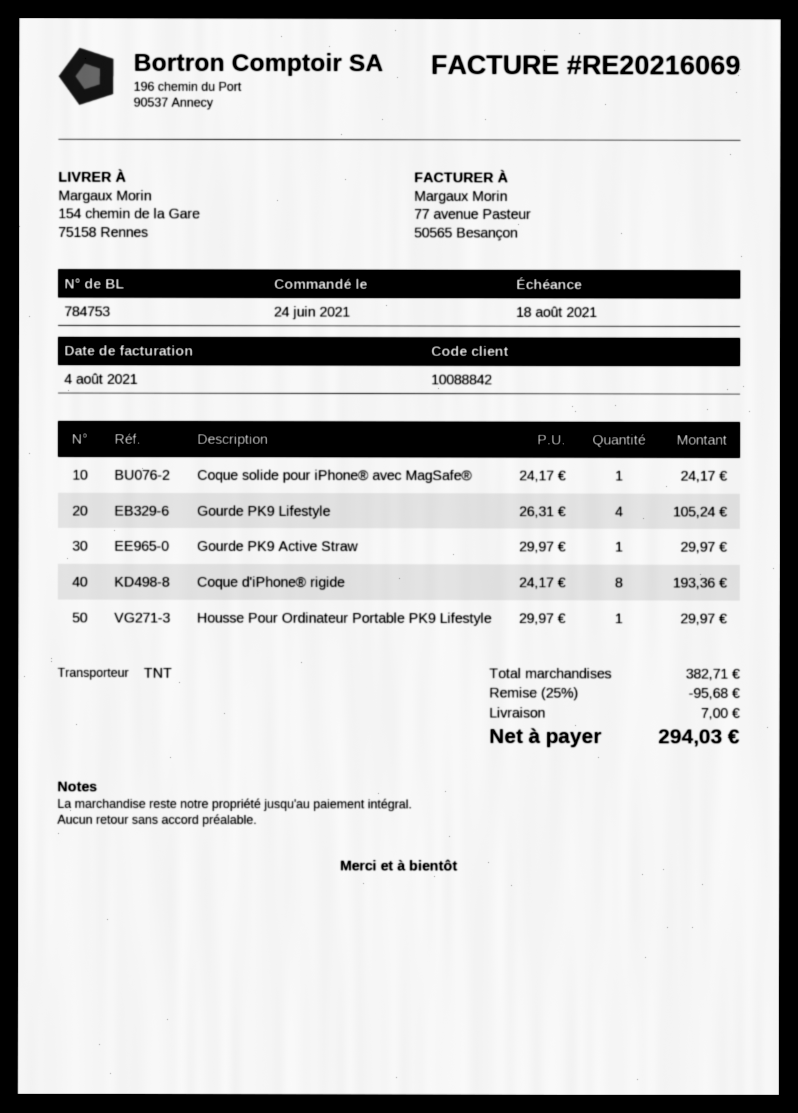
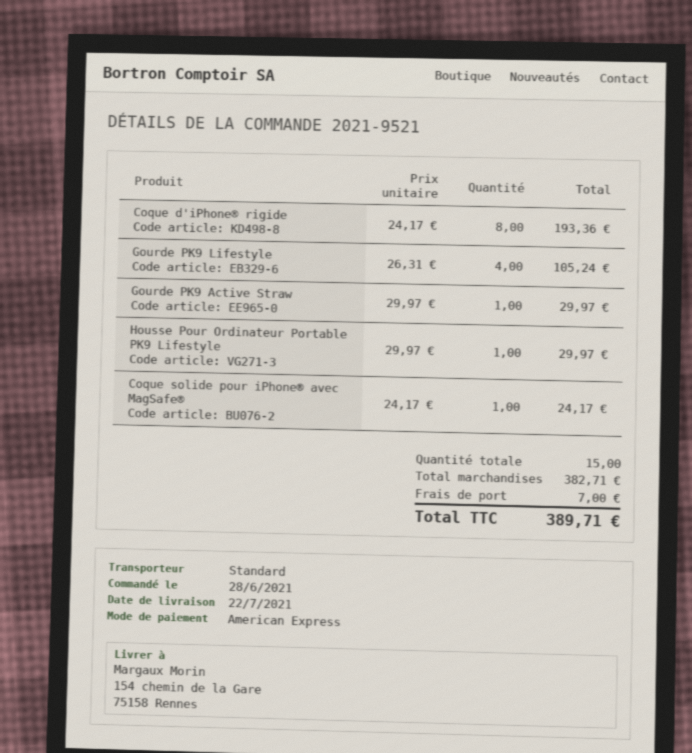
order date: 2021-06-24 -> 2021-06-28
shipping method: TNT -> standard
discount: 25% = 95.68 -> none
total: 294.03 -> 389.71

